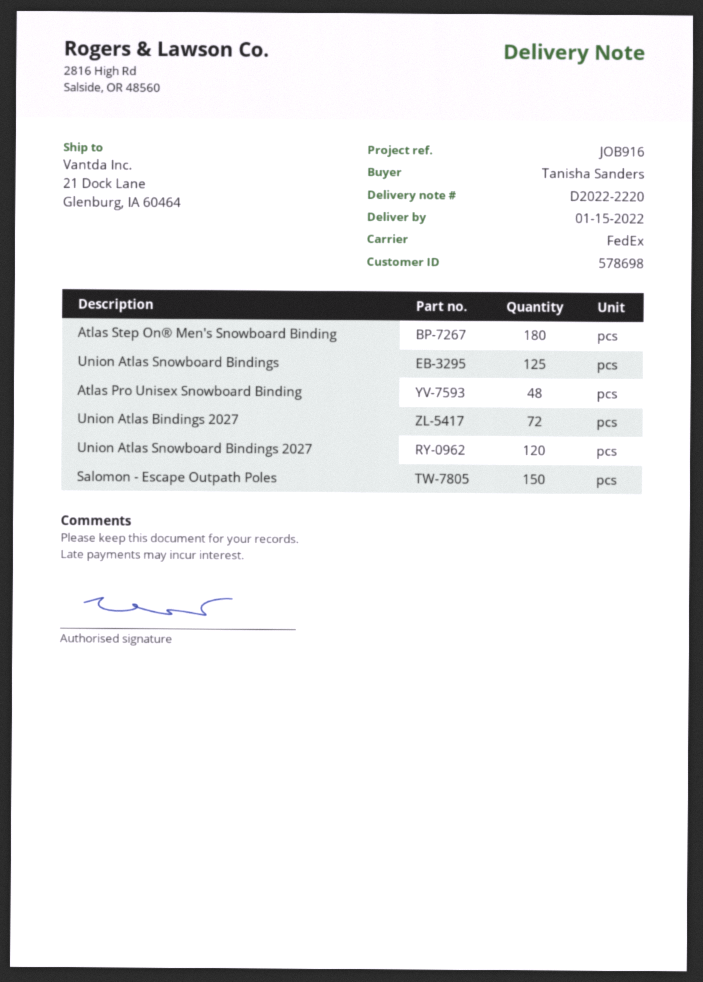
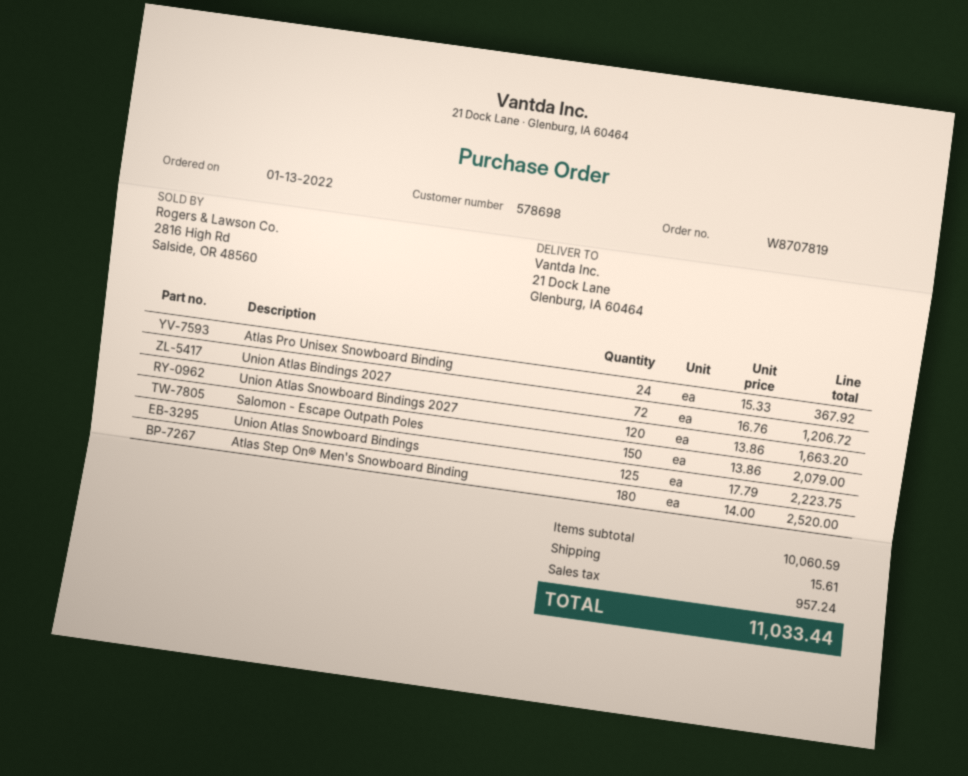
Atlas Pro Unisex Snowboard Binding: 48 -> 24

